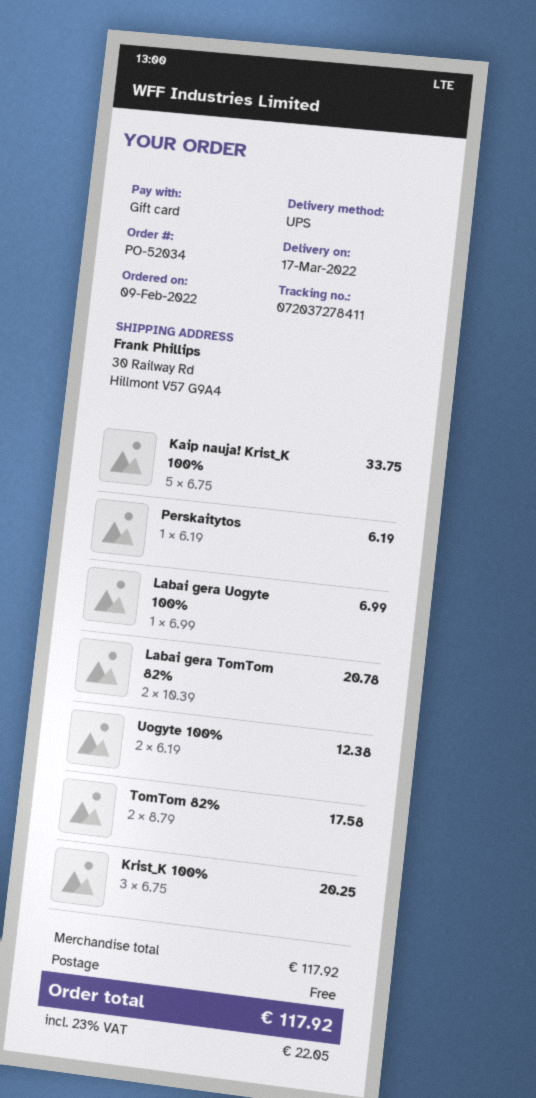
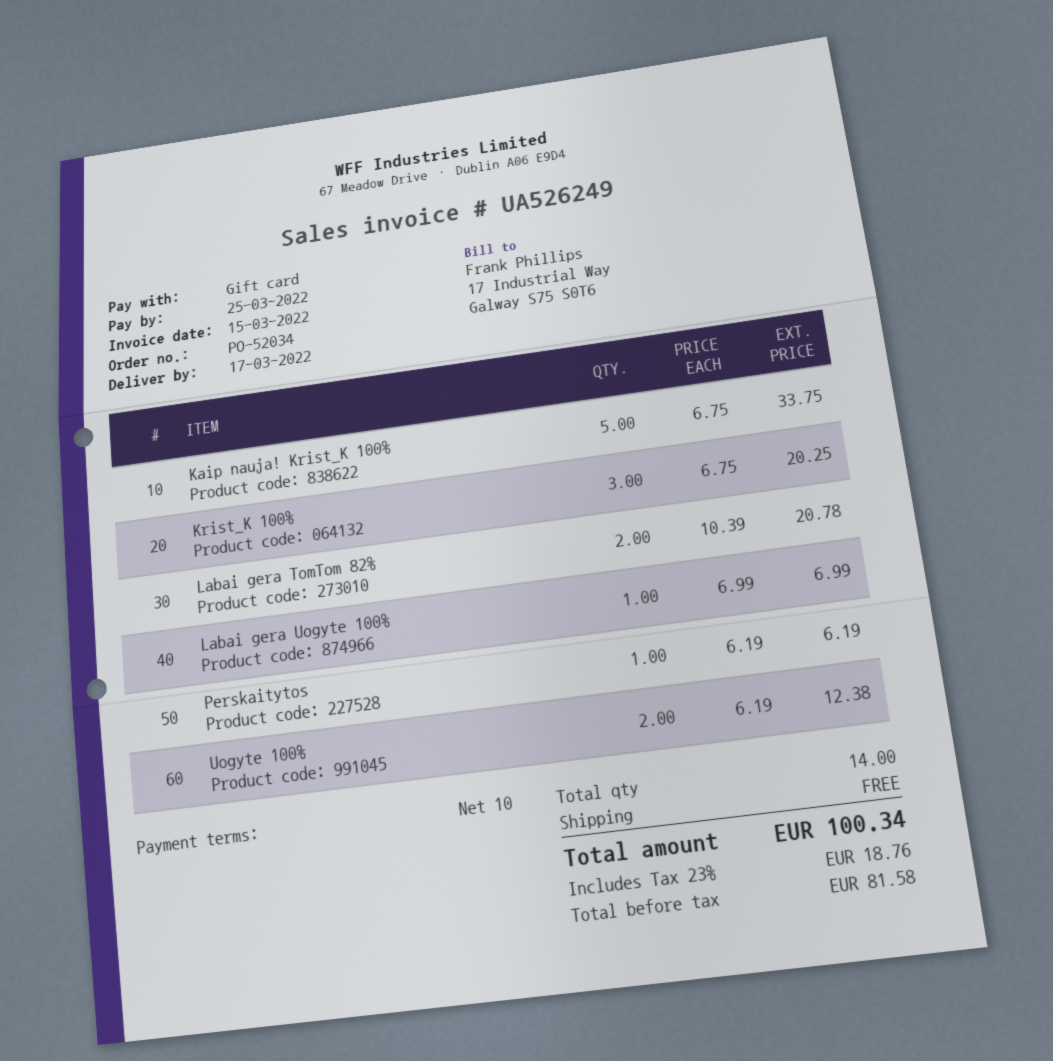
TomTom 82%: 2 x 8.79 = 17.58 -> none
tax: 23% = 22.05 -> 23% = 18.76
total: 117.92 -> 100.34

